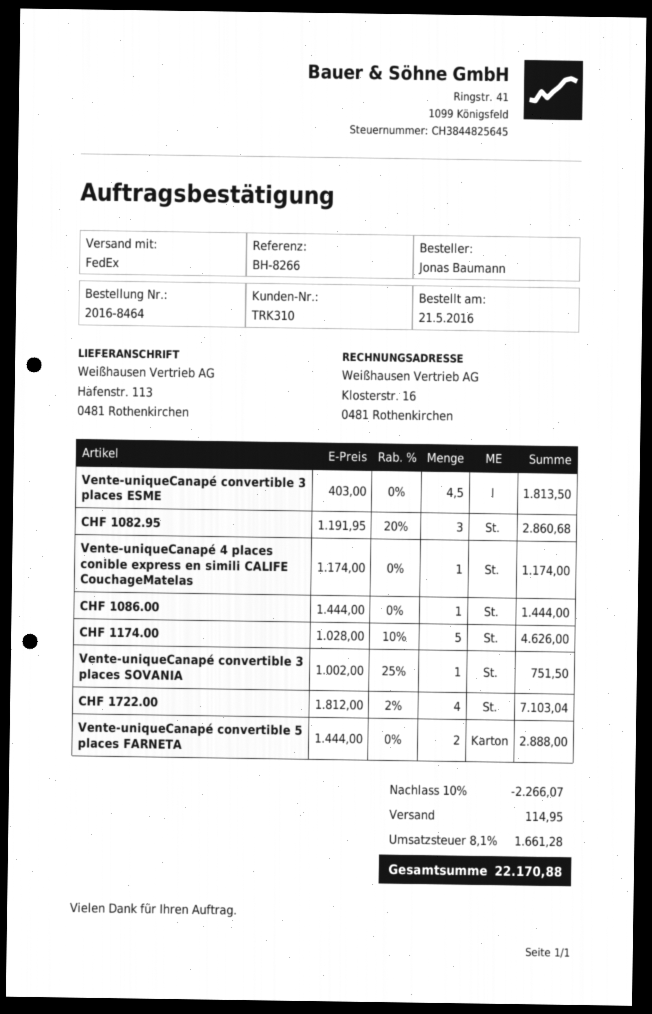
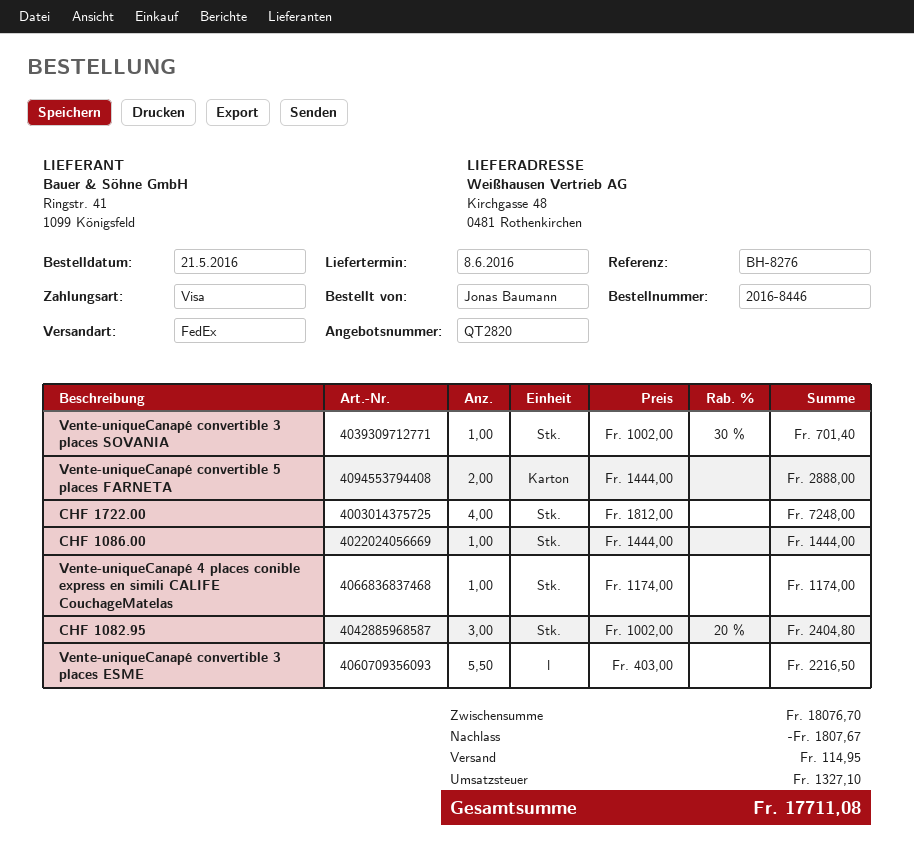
order number: 2016-8464 -> 2016-8446
reference: BH-8266 -> BH-8276
ship to: Hafenstr. 113, 0481 Rothenkirchen -> Kirchgasse 48, 0481 Rothenkirchen
Vente-uniqueCanapé convertible 3 places ESME: 4.5 x 403.00 = 1813.50 -> 5.5 x 403.00 = 2216.50
CHF 1082.95: 3 x 1191.95 - 20% = 2860.68 -> 3 x 1002.00 - 20% = 2404.80
CHF 1174.00: 5 x 1028.00 - 10% = 4626.00 -> none
Vente-uniqueCanapé convertible 3 places SOVANIA: 1 x 1002.00 - 25% = 751.50 -> 1 x 1002.00 - 30% = 701.40
CHF 1722.00: 4 x 1812.00 - 2% = 7103.04 -> 4 x 1812.00 = 7248.00
discount: 2266.07 -> 1807.67
tax: 1661.28 -> 1327.10
total: 22170.88 -> 17711.08

